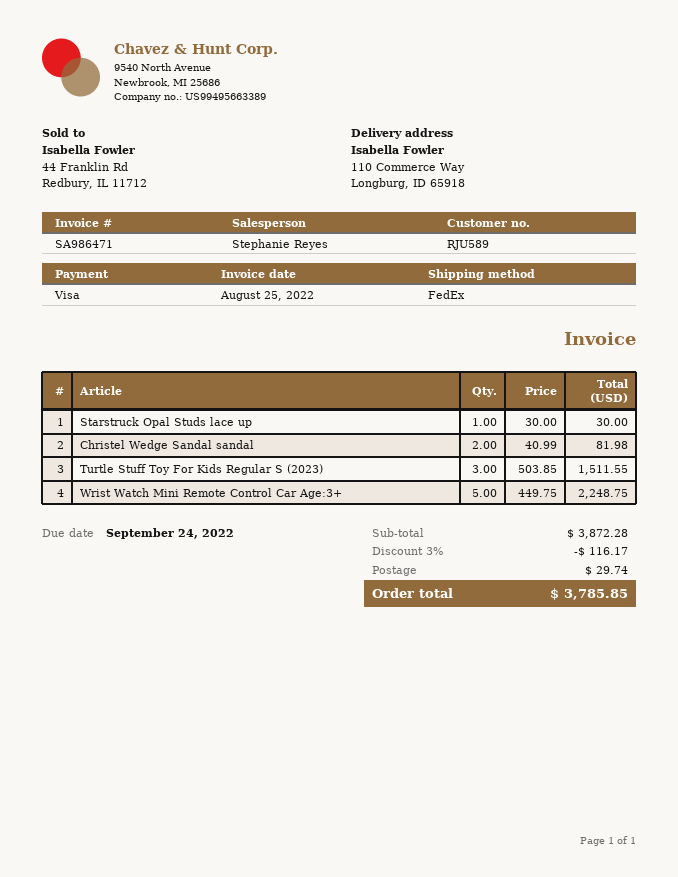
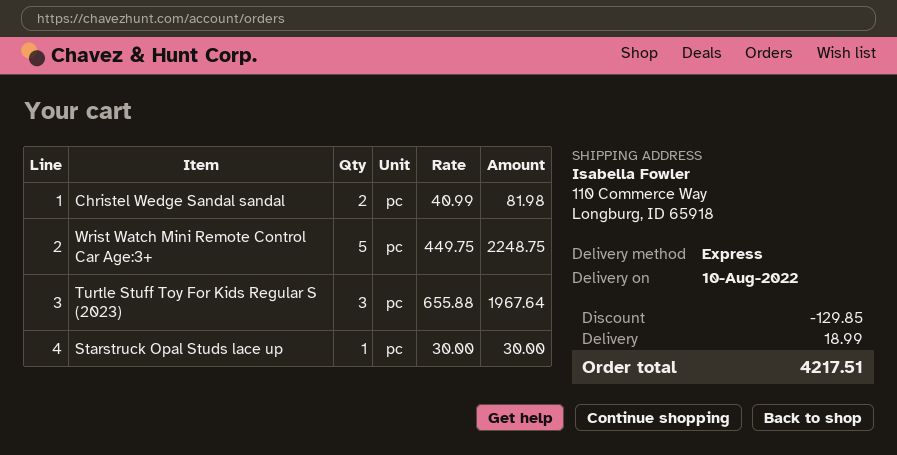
shipping method: FedEx -> express
Turtle Stuff Toy For Kids Regular S (2023): 3 x 503.85 = 1511.55 -> 3 x 655.88 = 1967.64
discount: 116.17 -> 129.85
shipping: 29.74 -> 18.99
total: 3785.85 -> 4217.51

